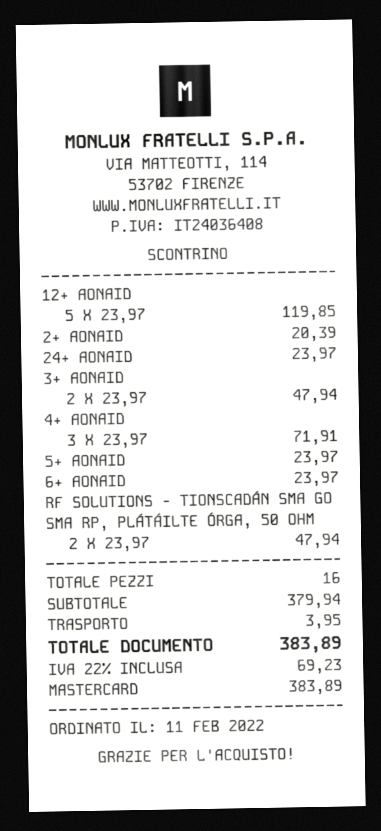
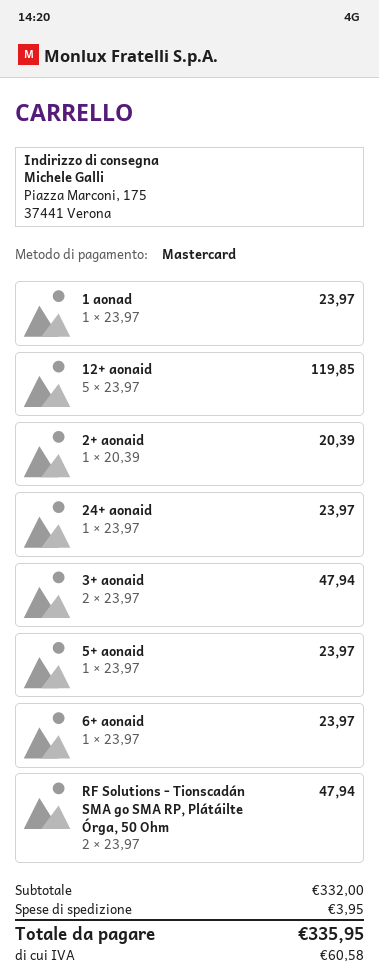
4+ AONAID: 3 x 23.97 = 71.91 -> none
1 aonad: none -> 1 x 23.97 = 23.97
subtotal: 379.94 -> 332.00
tax: 69.23 -> 60.58
total: 383.89 -> 335.95

